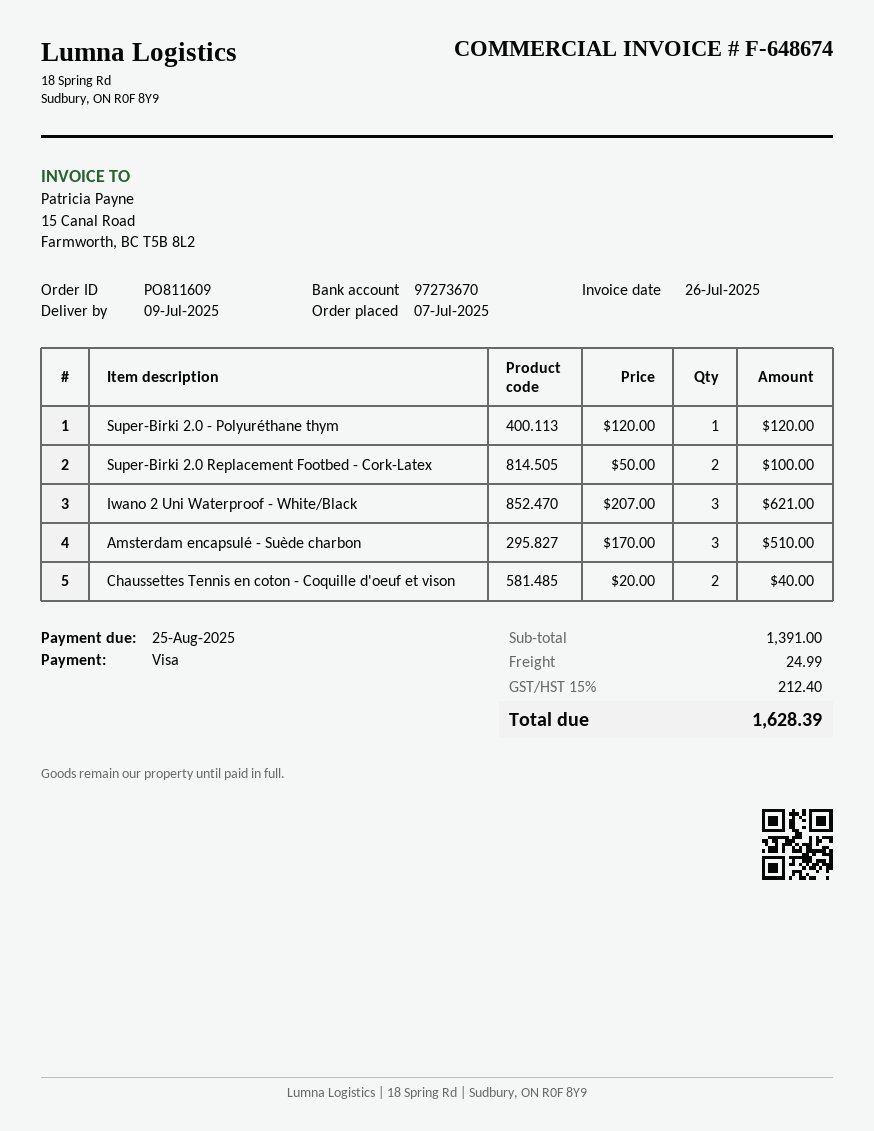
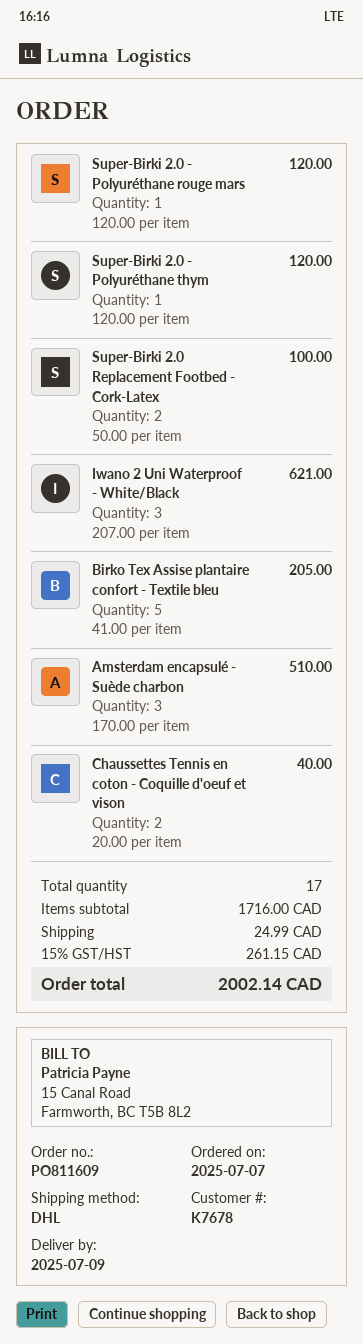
Super-Birki 2.0 - Polyuréthane rouge mars: none -> 1 x 120.00 = 120.00
Birko Tex Assise plantaire confort - Textile bleu: none -> 5 x 41.00 = 205.00
subtotal: 1391.00 -> 1716.00
tax: 15% = 212.40 -> 15% = 261.15
total: 1628.39 -> 2002.14

